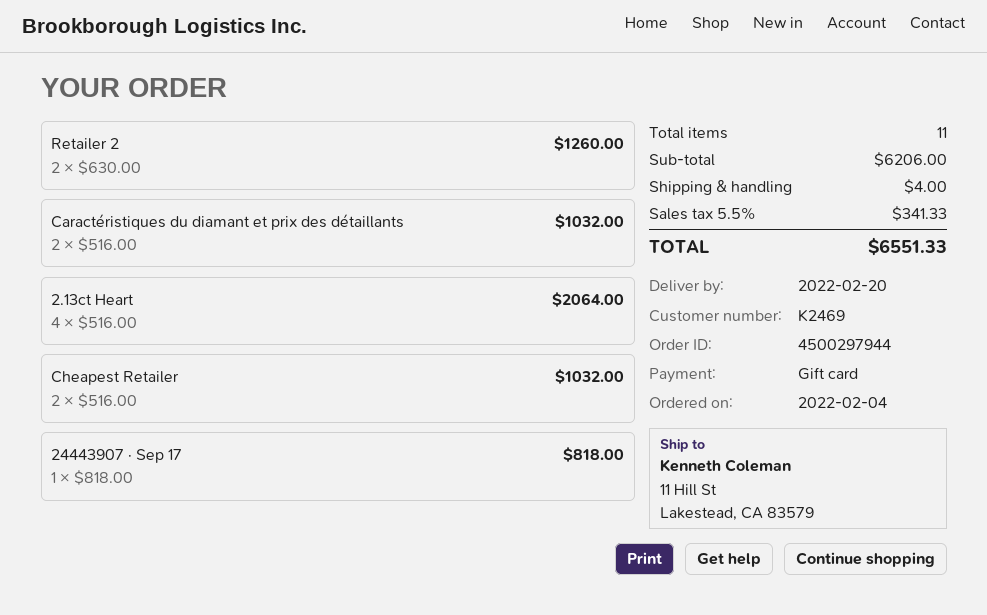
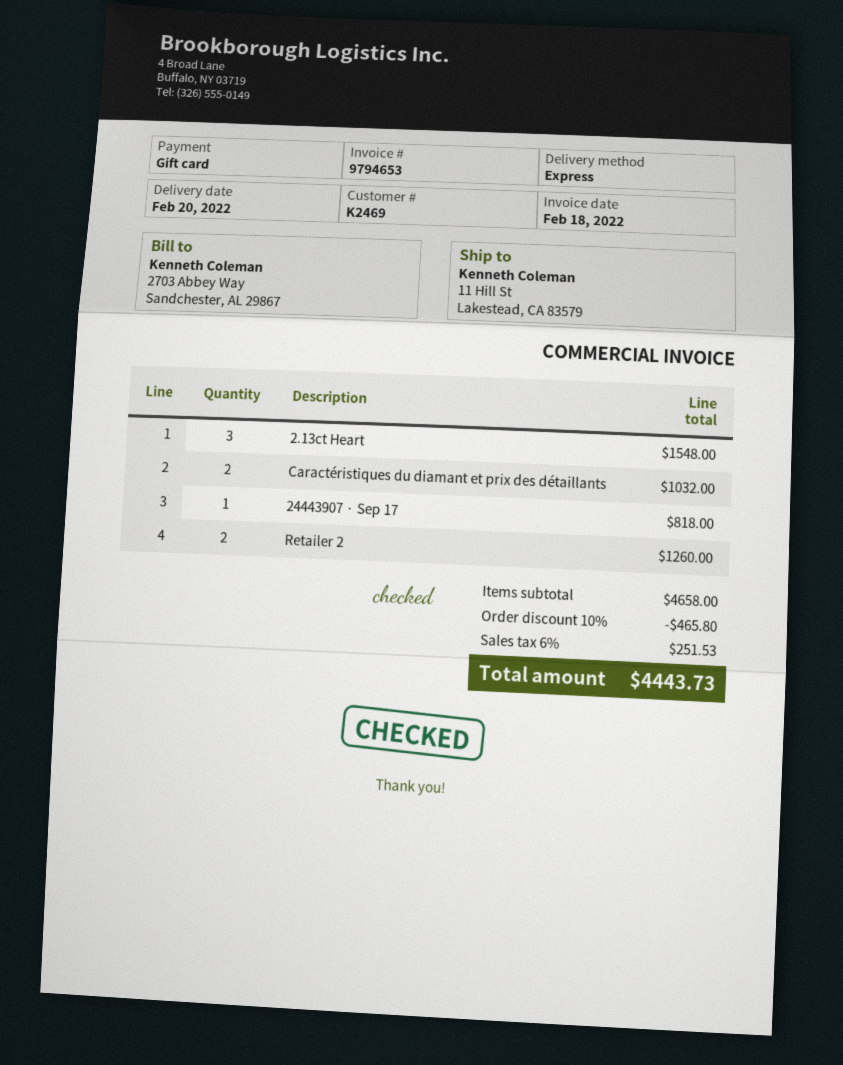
2.13ct Heart: 4 for 2064.00 -> 3 for 1548.00
Cheapest Retailer: 2 for 1032.00 -> none
subtotal: 6206.00 -> 4658.00
discount: none -> 10% = 465.80
shipping: 4.00 -> none
tax: 5.5% = 341.33 -> 6% = 251.53
total: 6551.33 -> 4443.73

